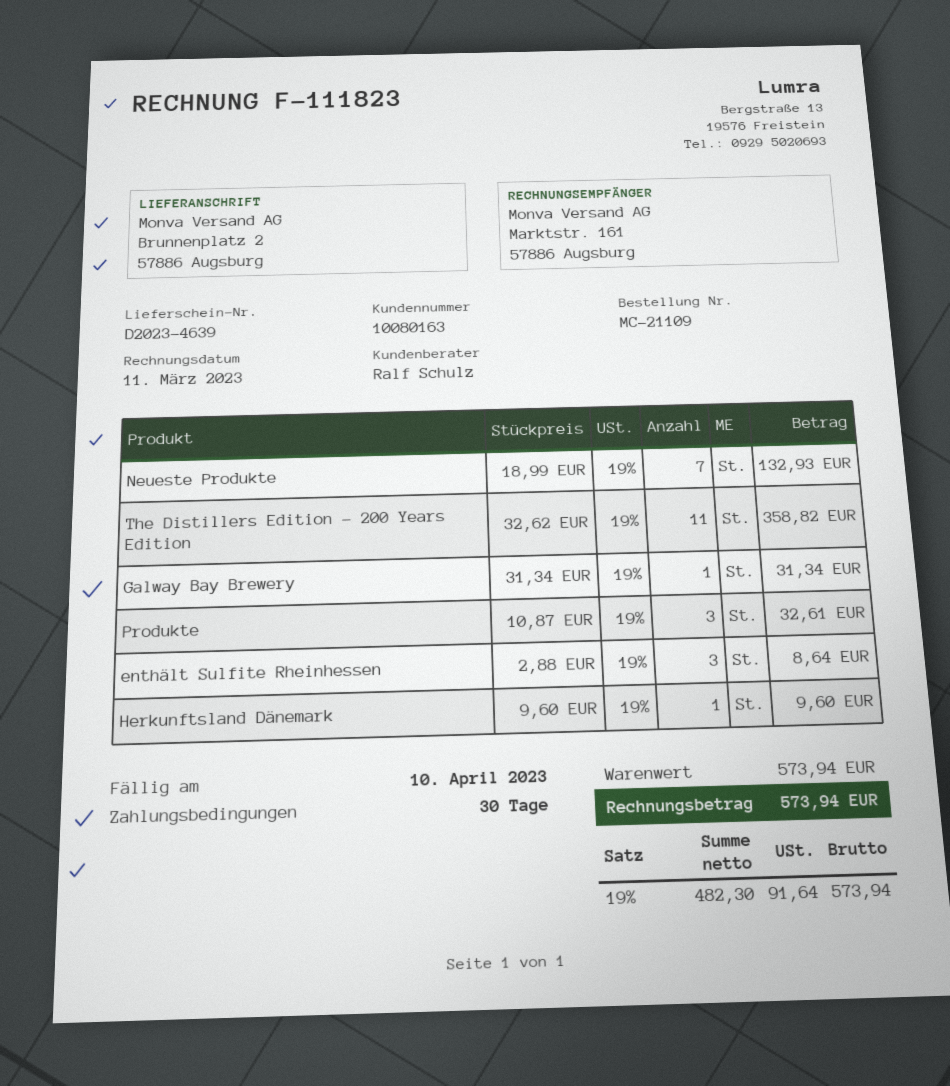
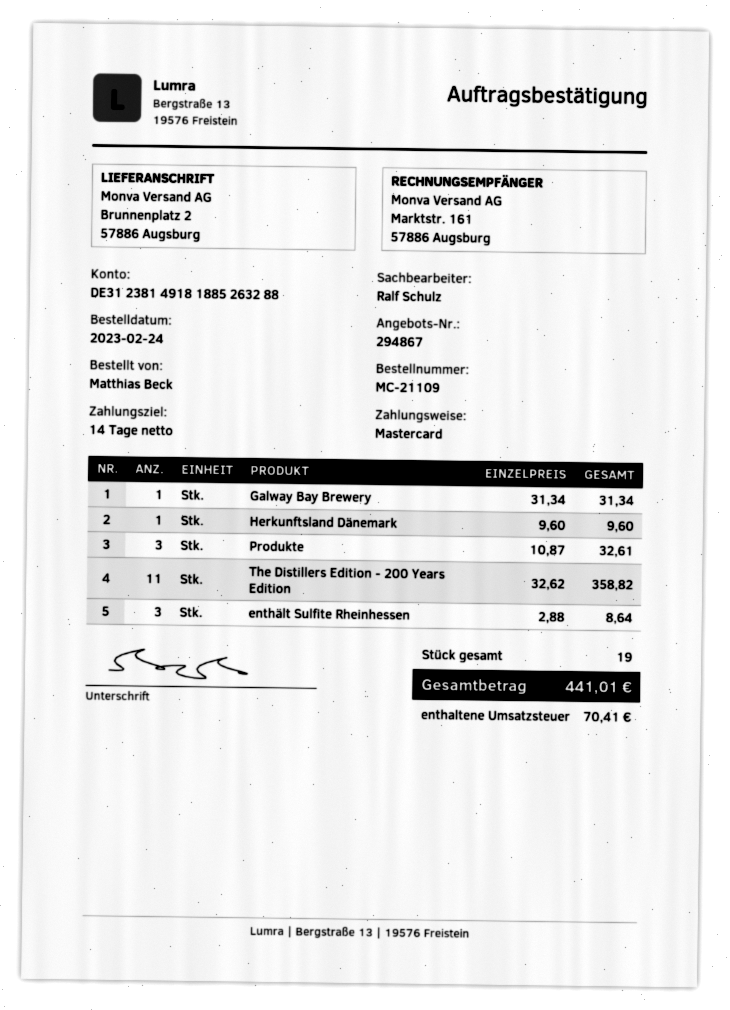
payment terms: 30 days -> 14 days
Neueste Produkte: 7 x 18.99 = 132.93 -> none
tax: 91.64 -> 70.41
total: 573.94 -> 441.01

